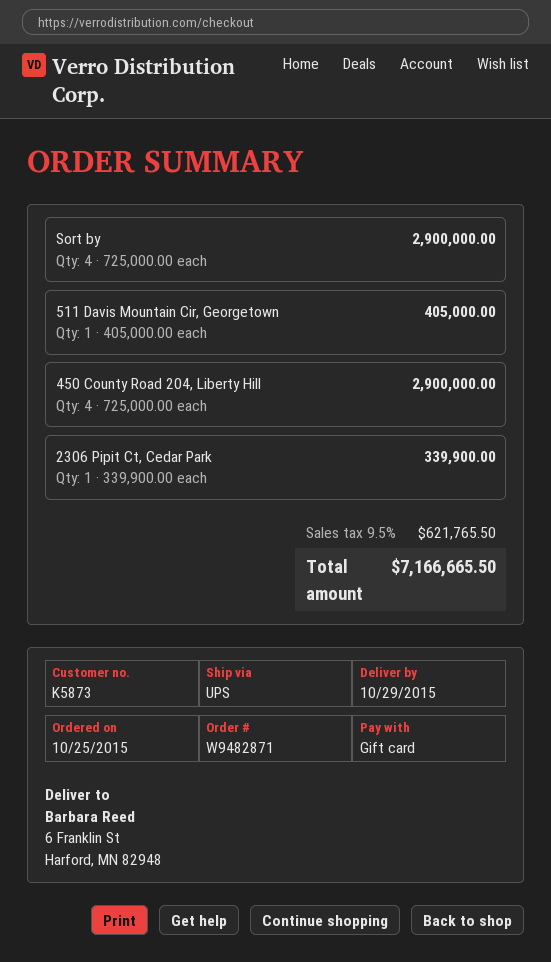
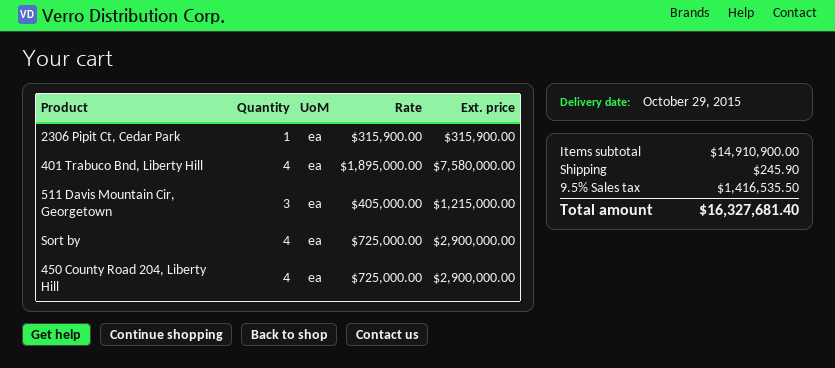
511 Davis Mountain Cir, Georgetown: 1 x 405000.00 = 405000.00 -> 3 x 405000.00 = 1215000.00
2306 Pipit Ct, Cedar Park: 1 x 339900.00 = 339900.00 -> 1 x 315900.00 = 315900.00
401 Trabuco Bnd, Liberty Hill: none -> 4 x 1895000.00 = 7580000.00
shipping: none -> 245.90
tax: 9.5% = 621765.50 -> 9.5% = 1416535.50
total: 7166665.50 -> 16327681.40

